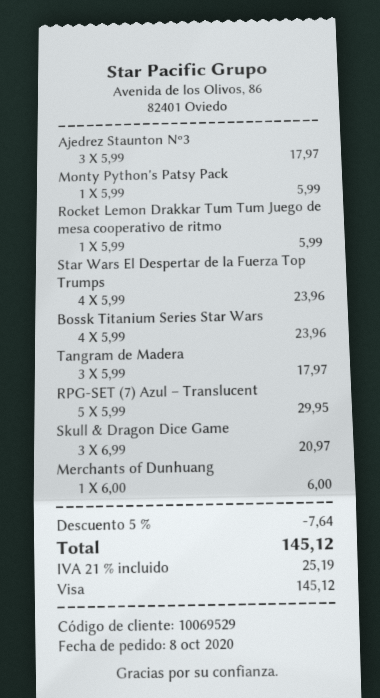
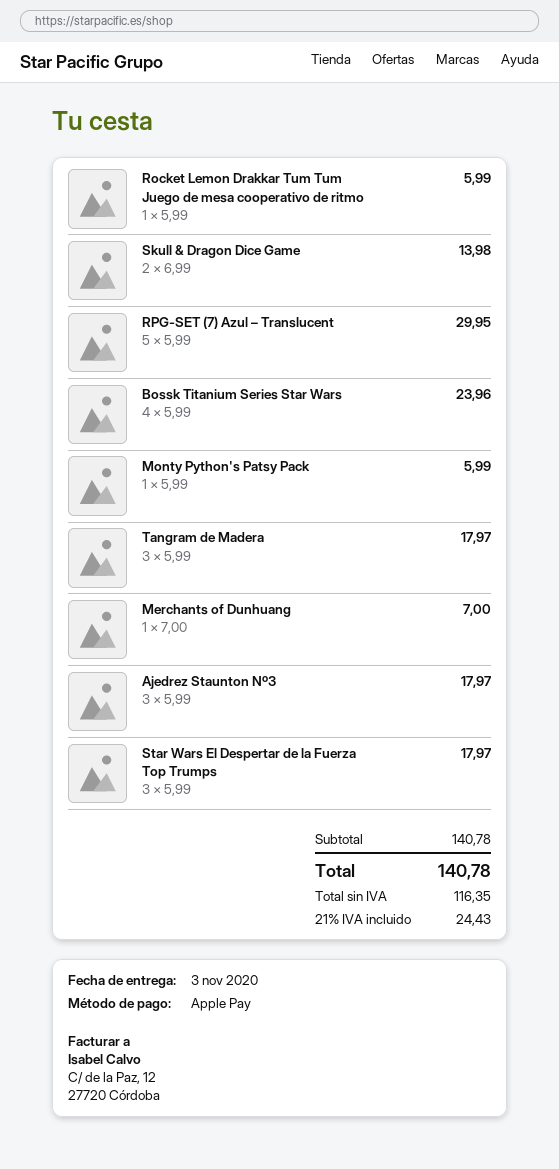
payment method: Visa -> Apple Pay
Star Wars El Despertar de la Fuerza Top Trumps: 4 x 5.99 = 23.96 -> 3 x 5.99 = 17.97
Skull & Dragon Dice Game: 3 x 6.99 = 20.97 -> 2 x 6.99 = 13.98
Merchants of Dunhuang: 1 x 6.00 = 6.00 -> 1 x 7.00 = 7.00
discount: 5% = 7.64 -> none
tax: 21% = 25.19 -> 21% = 24.43
total: 145.12 -> 140.78

